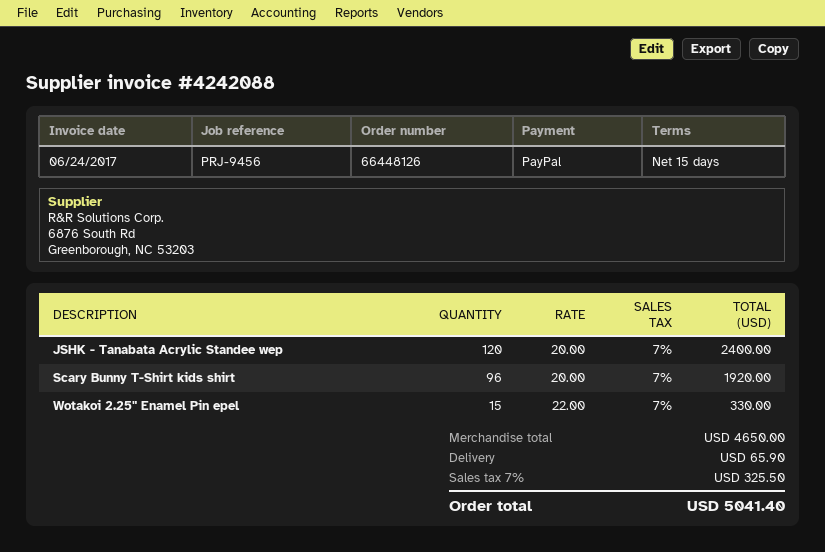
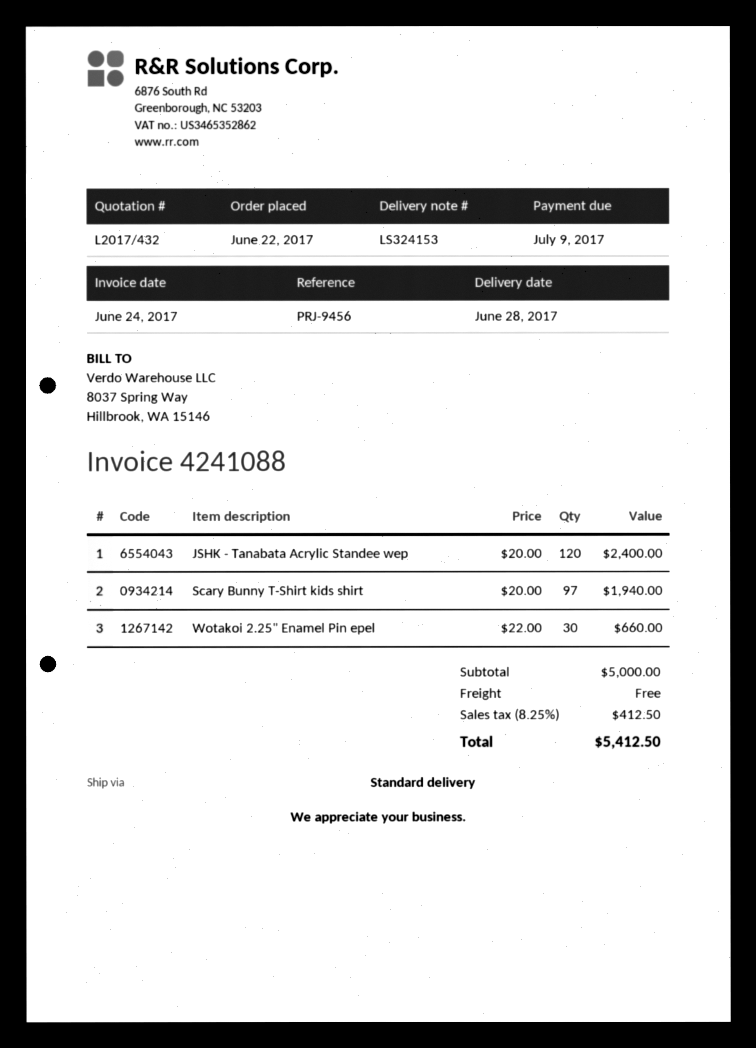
invoice number: 4242088 -> 4241088
Scary Bunny T-Shirt kids shirt: 96 x 20.00 = 1920.00 -> 97 x 20.00 = 1940.00
Wotakoi 2.25" Enamel Pin epel: 15 x 22.00 = 330.00 -> 30 x 22.00 = 660.00
subtotal: 4650.00 -> 5000.00
shipping: 65.90 -> 0.00
tax: 7% = 325.50 -> 8.25% = 412.50
total: 5041.40 -> 5412.50

